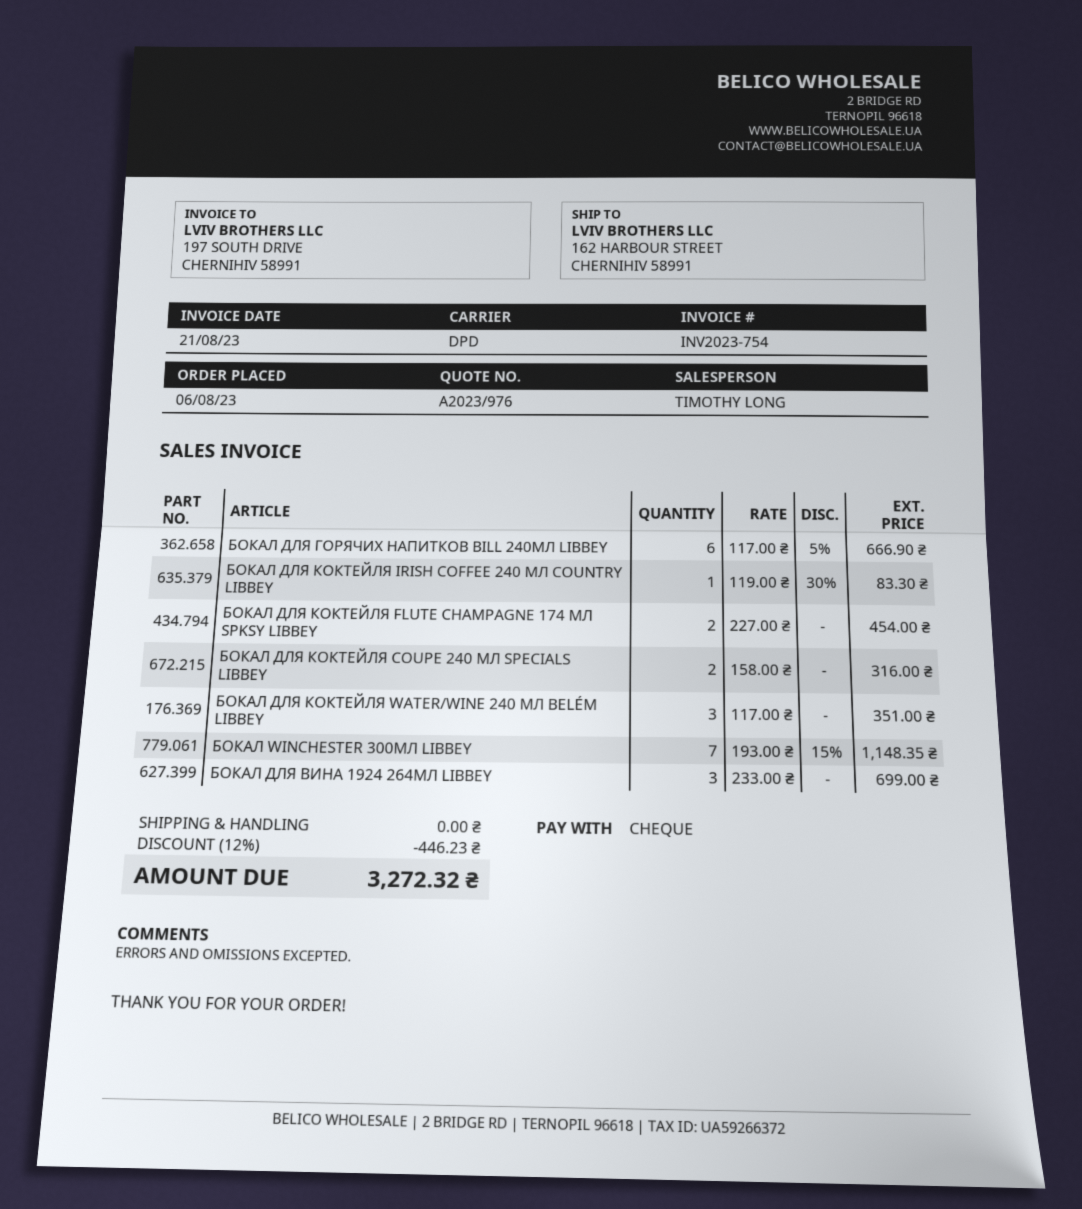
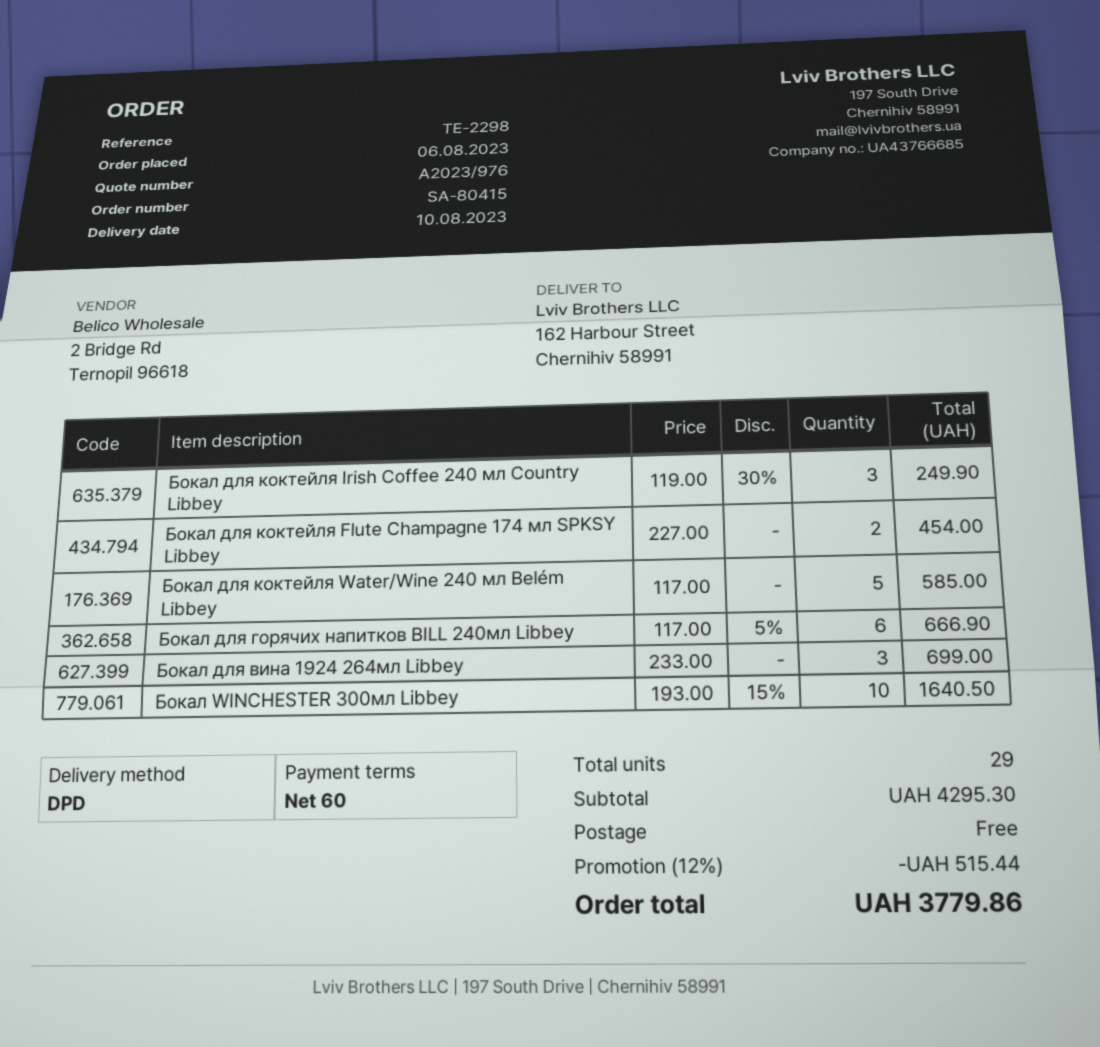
БОКАЛ ДЛЯ КОКТЕЙЛЯ IRISH COFFEE 240 МЛ COUNTRY LIBBEY: 1 x 119.00 - 30% = 83.30 -> 3 x 119.00 - 30% = 249.90
БОКАЛ ДЛЯ КОКТЕЙЛЯ COUPE 240 МЛ SPECIALS LIBBEY: 2 x 158.00 = 316.00 -> none
БОКАЛ ДЛЯ КОКТЕЙЛЯ WATER/WINE 240 МЛ BELÉM LIBBEY: 3 x 117.00 = 351.00 -> 5 x 117.00 = 585.00
БОКАЛ WINCHESTER 300МЛ LIBBEY: 7 x 193.00 - 15% = 1148.35 -> 10 x 193.00 - 15% = 1640.50
discount: 12% = 446.23 -> 12% = 515.44
total: 3272.32 -> 3779.86

